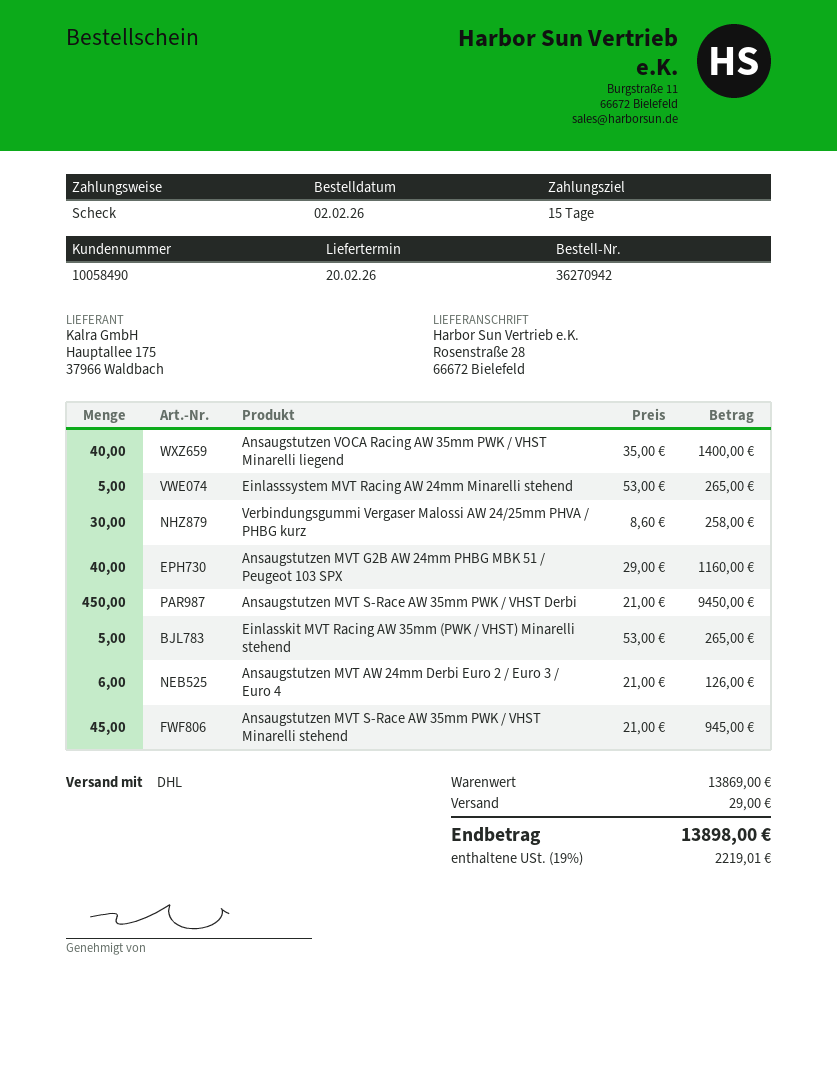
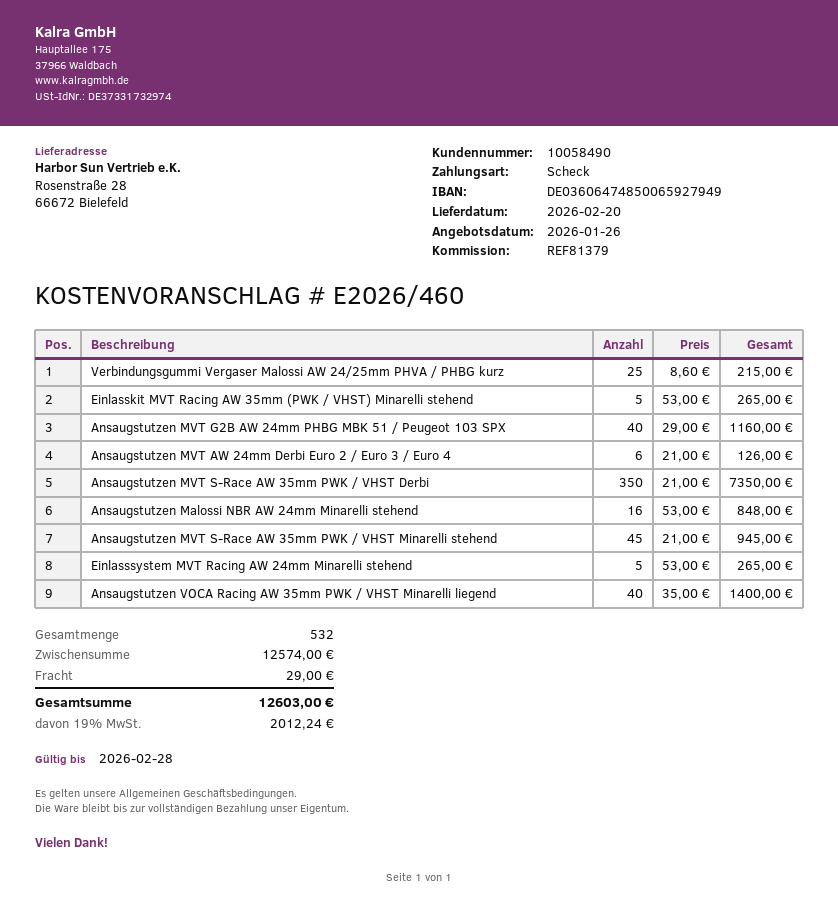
Verbindungsgummi Vergaser Malossi AW 24/25mm PHVA / PHBG kurz: 30 x 8.60 = 258.00 -> 25 x 8.60 = 215.00
Ansaugstutzen MVT S-Race AW 35mm PWK / VHST Derbi: 450 x 21.00 = 9450.00 -> 350 x 21.00 = 7350.00
Ansaugstutzen Malossi NBR AW 24mm Minarelli stehend: none -> 16 x 53.00 = 848.00
subtotal: 13869.00 -> 12574.00
tax: 19% = 2219.01 -> 19% = 2012.24
total: 13898.00 -> 12603.00

